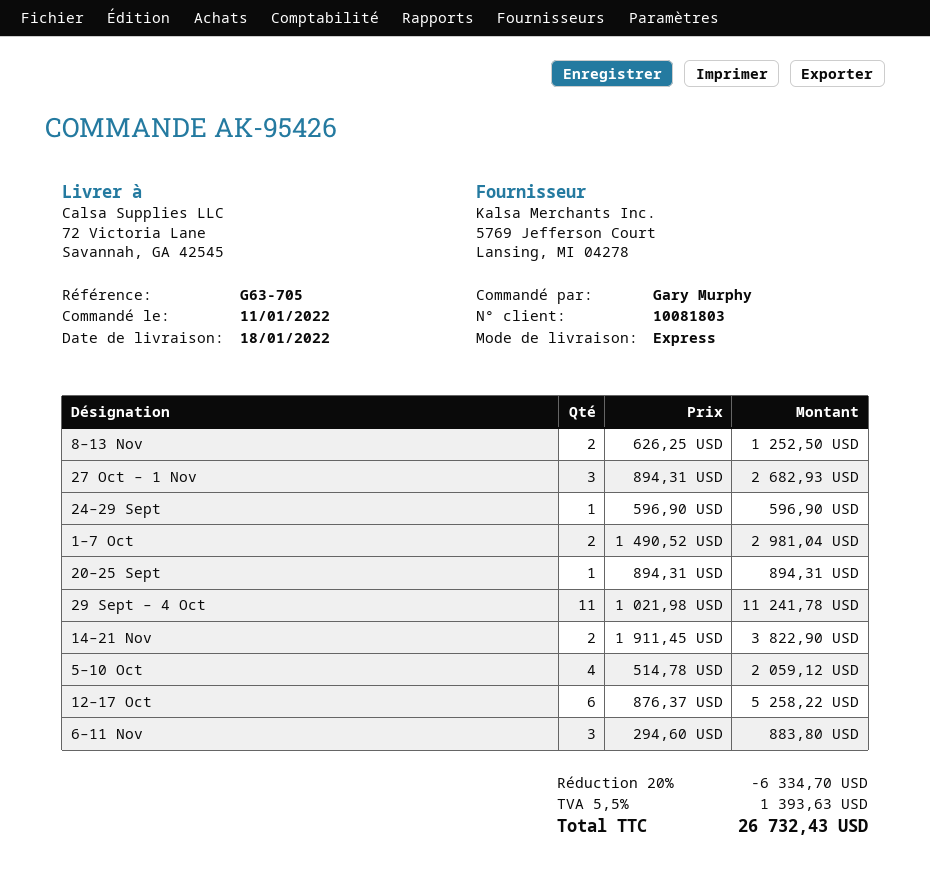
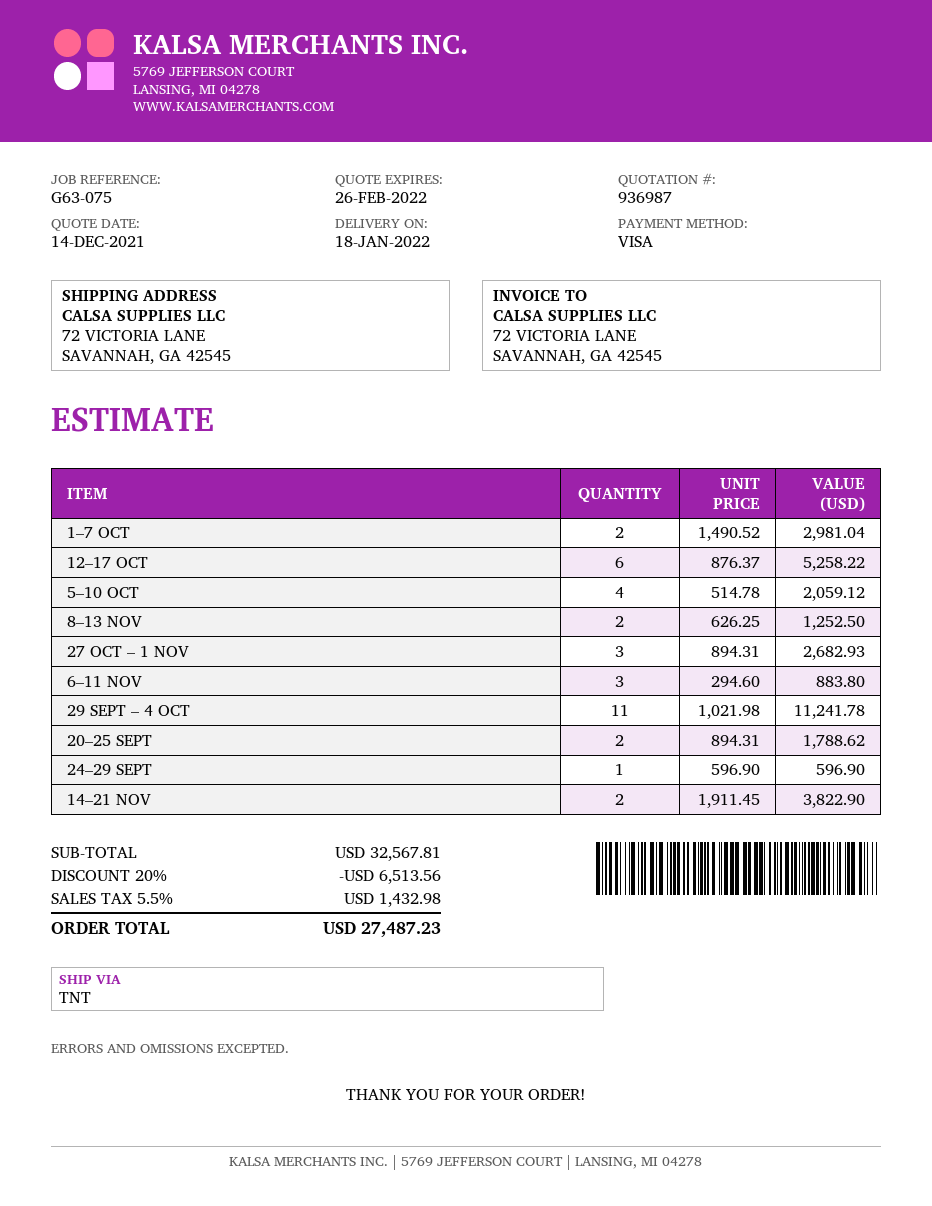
reference: G63-705 -> G63-075
shipping method: express -> TNT
20–25 Sept: 1 x 894.31 = 894.31 -> 2 x 894.31 = 1788.62
discount: 20% = 6334.70 -> 20% = 6513.56
tax: 5.5% = 1393.63 -> 5.5% = 1432.98
total: 26732.43 -> 27487.23

